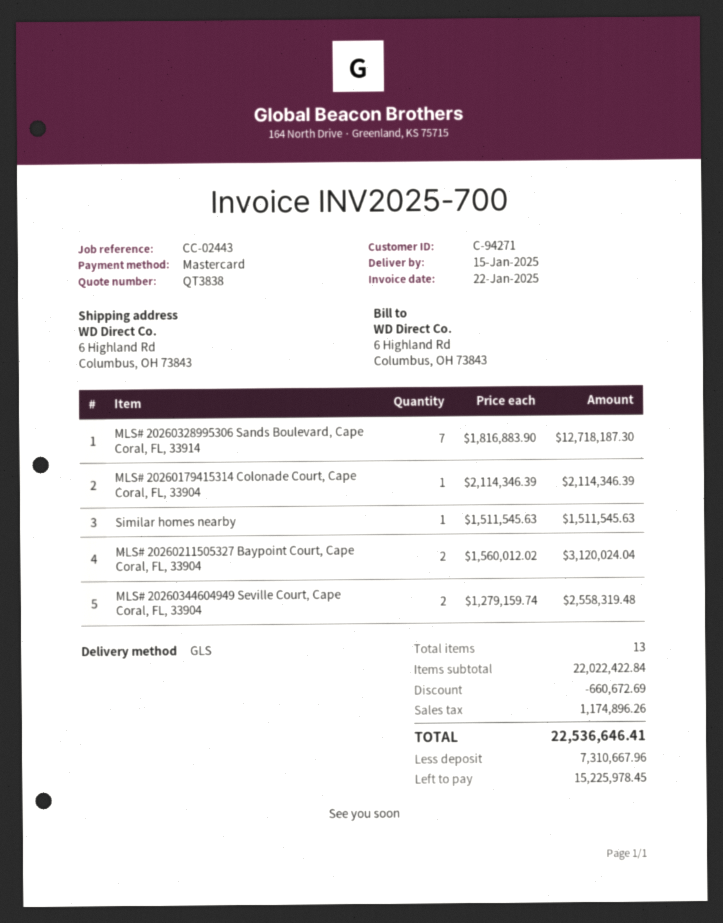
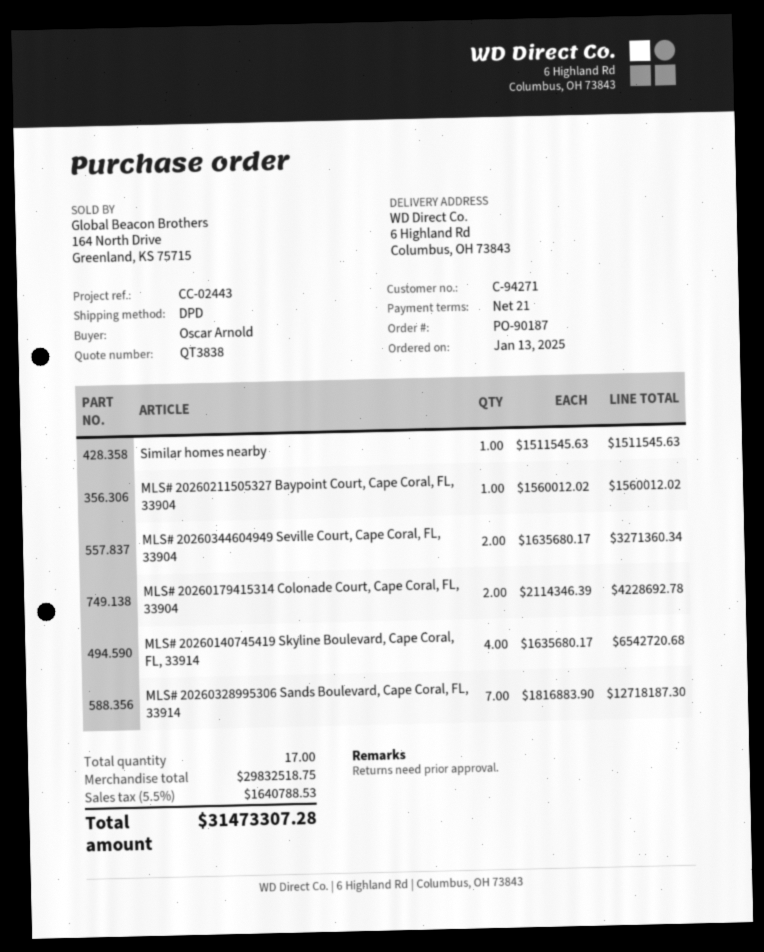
shipping method: GLS -> DPD
MLS# 20260179415314 Colonade Court, Cape Coral, FL, 33904: 1 x 2114346.39 = 2114346.39 -> 2 x 2114346.39 = 4228692.78
MLS# 20260211505327 Baypoint Court, Cape Coral, FL, 33904: 2 x 1560012.02 = 3120024.04 -> 1 x 1560012.02 = 1560012.02
MLS# 20260344604949 Seville Court, Cape Coral, FL, 33904: 2 x 1279159.74 = 2558319.48 -> 2 x 1635680.17 = 3271360.34
MLS# 20260140745419 Skyline Boulevard, Cape Coral, FL, 33914: none -> 4 x 1635680.17 = 6542720.68
total quantity: 13 -> 17
subtotal: 22022422.84 -> 29832518.75
discount: 660672.69 -> none
tax: 1174896.26 -> 1640788.53
total: 22536646.41 -> 31473307.28

